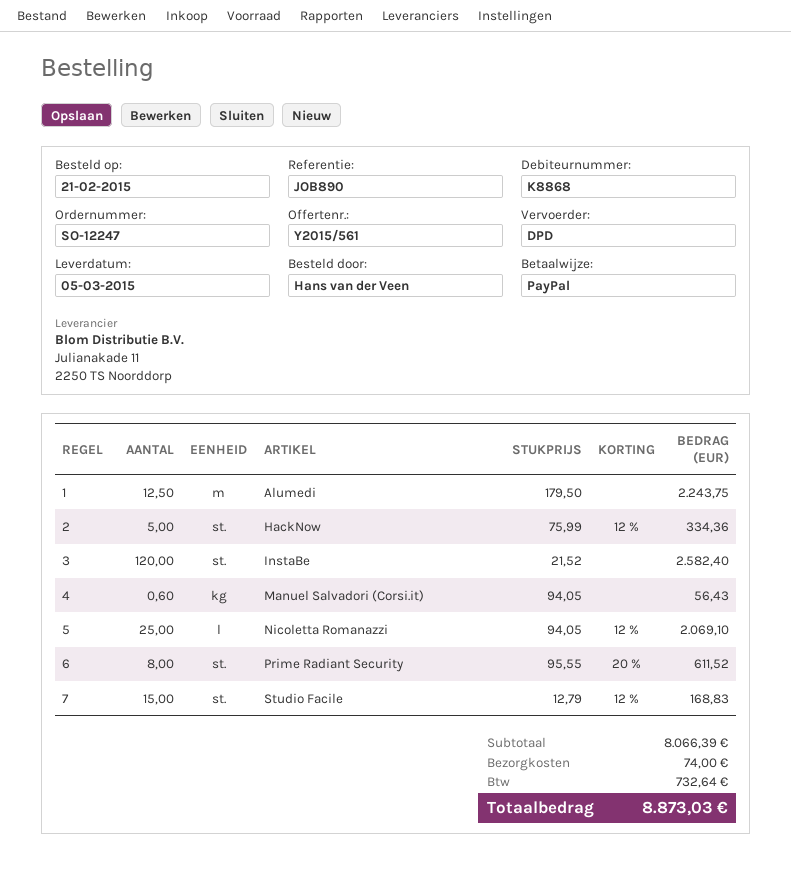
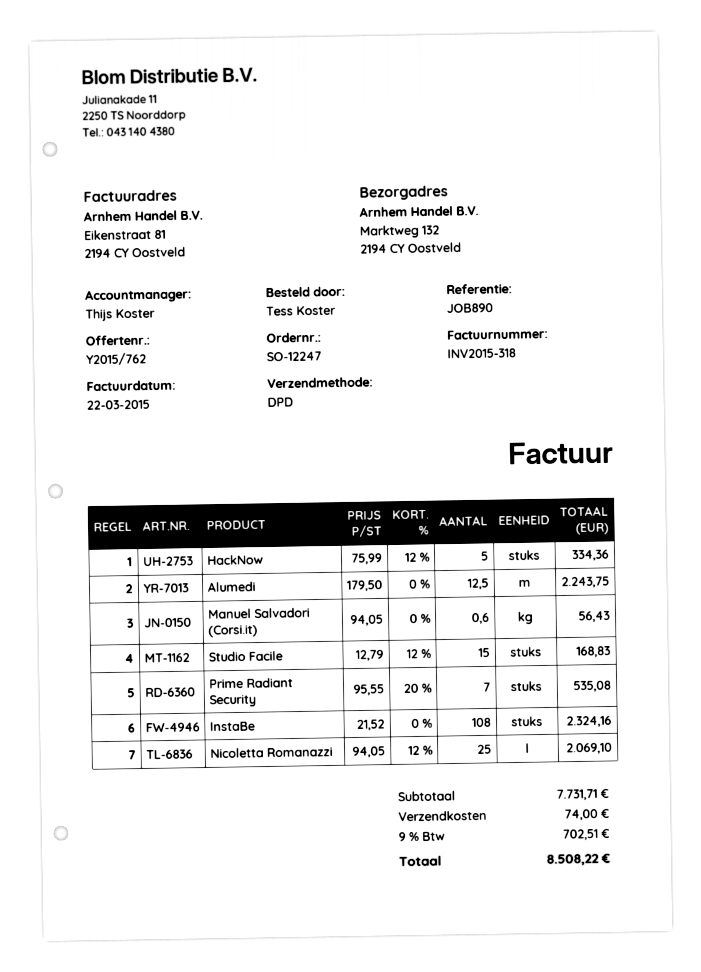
quote number: Y2015/561 -> Y2015/762
ordered by: Hans van der Veen -> Tess Koster
InstaBe: 120 x 21.52 = 2582.40 -> 108 x 21.52 = 2324.16
Prime Radiant Security: 8 x 95.55 - 20% = 611.52 -> 7 x 95.55 - 20% = 535.08
subtotal: 8066.39 -> 7731.71
tax: 732.64 -> 702.51
total: 8873.03 -> 8508.22

